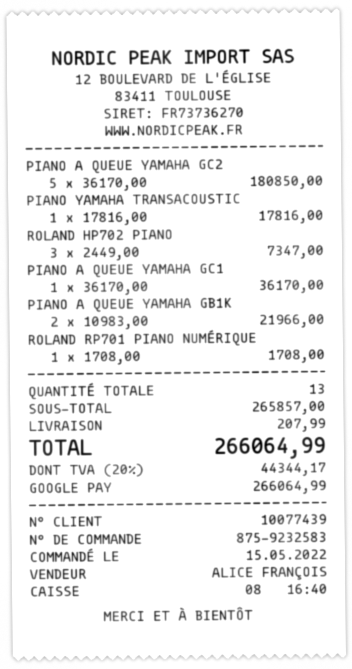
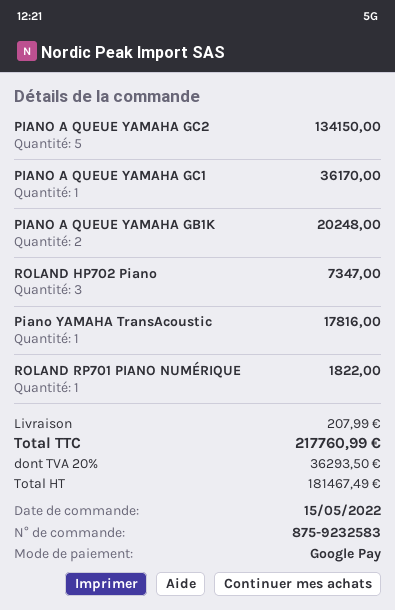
PIANO A QUEUE YAMAHA GC2: 5 for 180850.00 -> 5 for 134150.00
PIANO A QUEUE YAMAHA GB1K: 2 for 21966.00 -> 2 for 20248.00
ROLAND RP701 PIANO NUMÉRIQUE: 1 for 1708.00 -> 1 for 1822.00
tax: 20% = 44344.17 -> 20% = 36293.50
total: 266064.99 -> 217760.99

